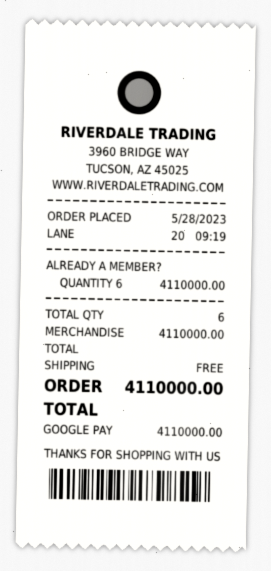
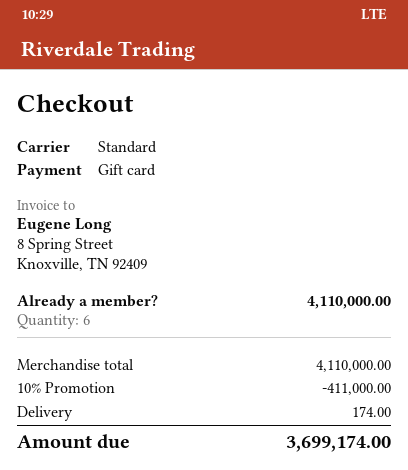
payment method: Google Pay -> gift card
discount: none -> 10% = 411000.00
shipping: 0.00 -> 174.00
total: 4110000.00 -> 3699174.00

